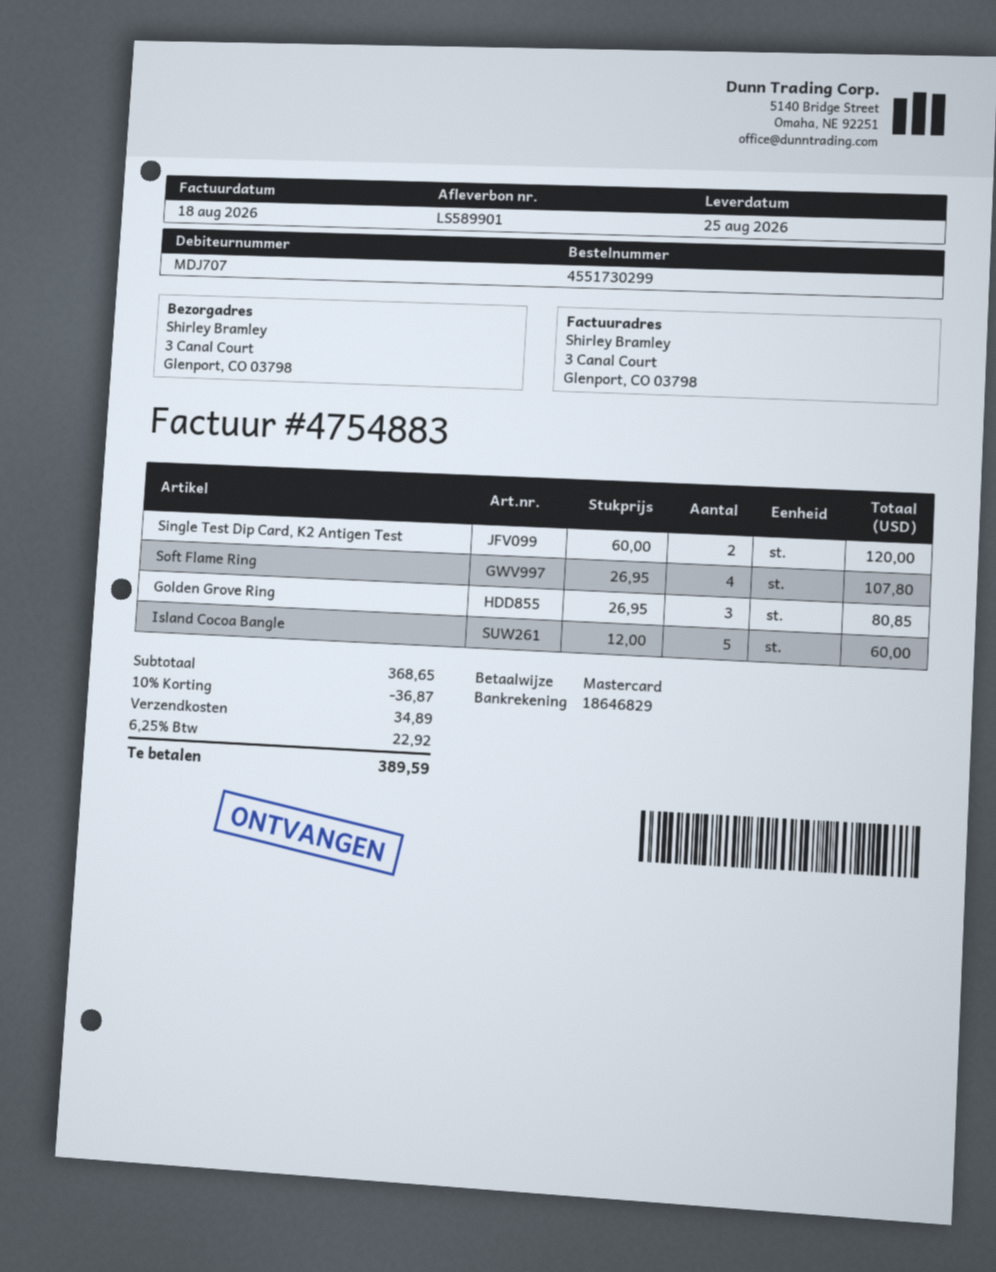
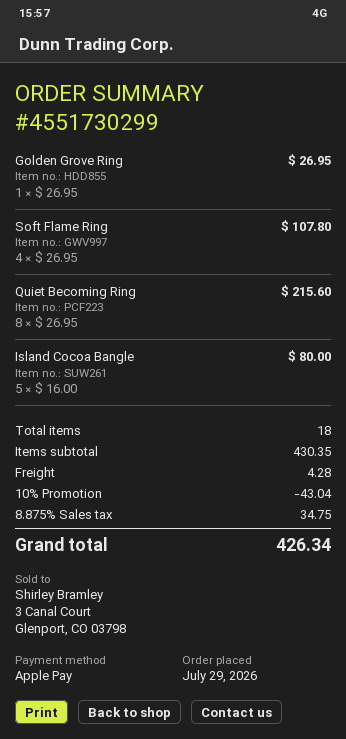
payment method: Mastercard -> Apple Pay
Single Test Dip Card, K2 Antigen Test: 2 x 60.00 = 120.00 -> none
Golden Grove Ring: 3 x 26.95 = 80.85 -> 1 x 26.95 = 26.95
Island Cocoa Bangle: 5 x 12.00 = 60.00 -> 5 x 16.00 = 80.00
Quiet Becoming Ring: none -> 8 x 26.95 = 215.60
subtotal: 368.65 -> 430.35
discount: 10% = 36.87 -> 10% = 43.04
shipping: 34.89 -> 4.28
tax: 6.25% = 22.92 -> 8.875% = 34.75
total: 389.59 -> 426.34

